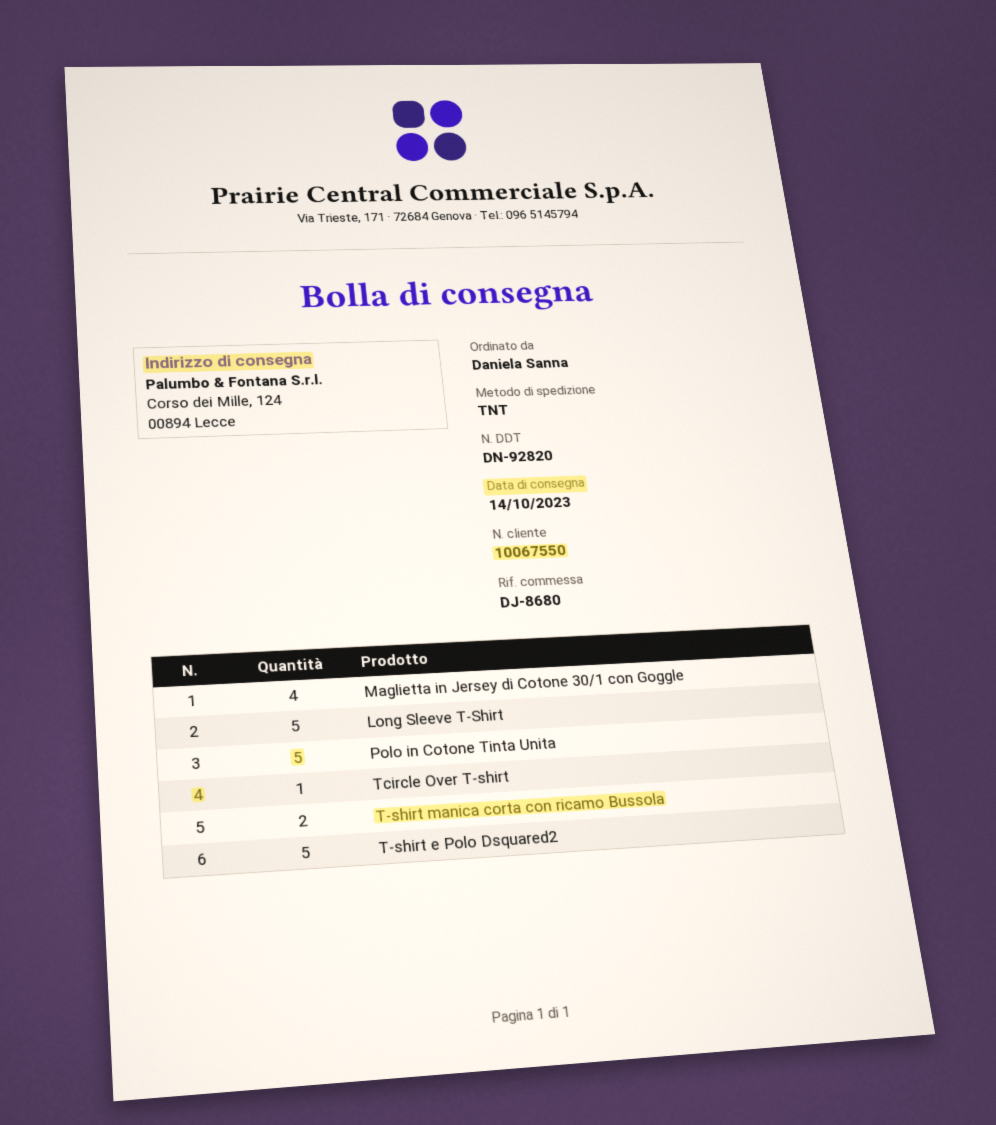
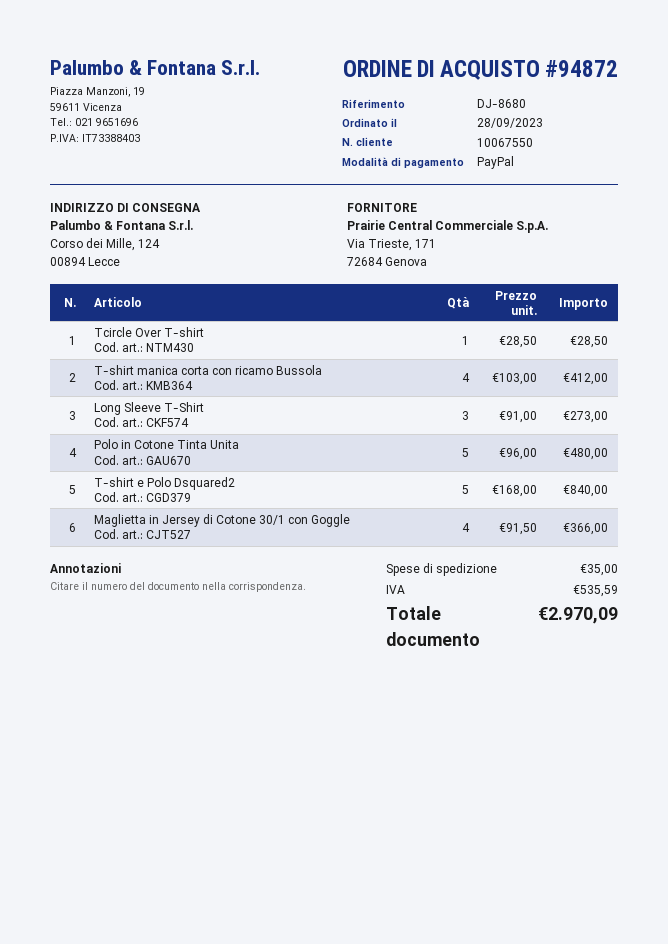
Long Sleeve T-Shirt: 5 -> 3
T-shirt manica corta con ricamo Bussola: 2 -> 4

